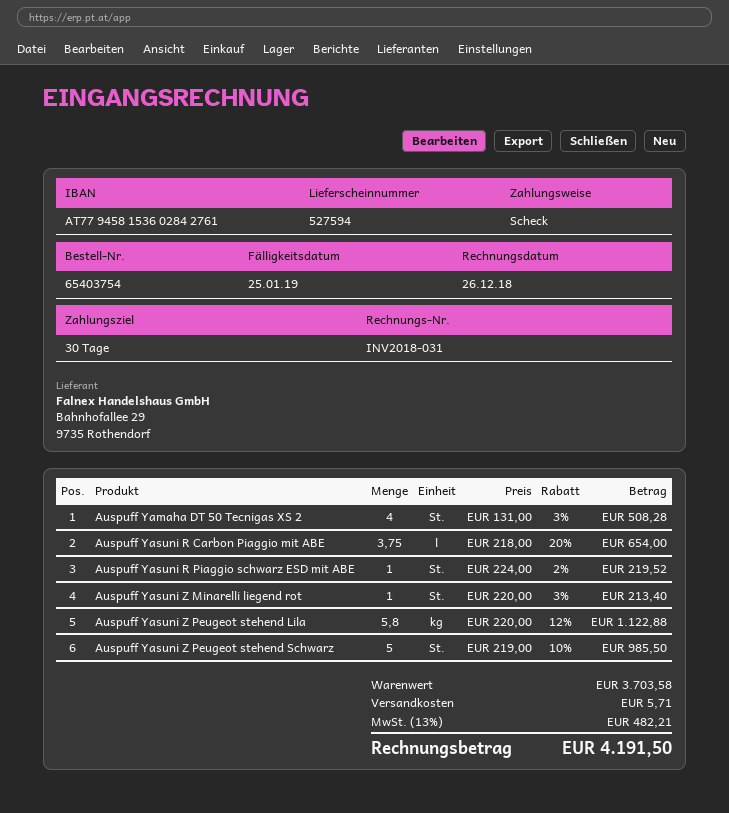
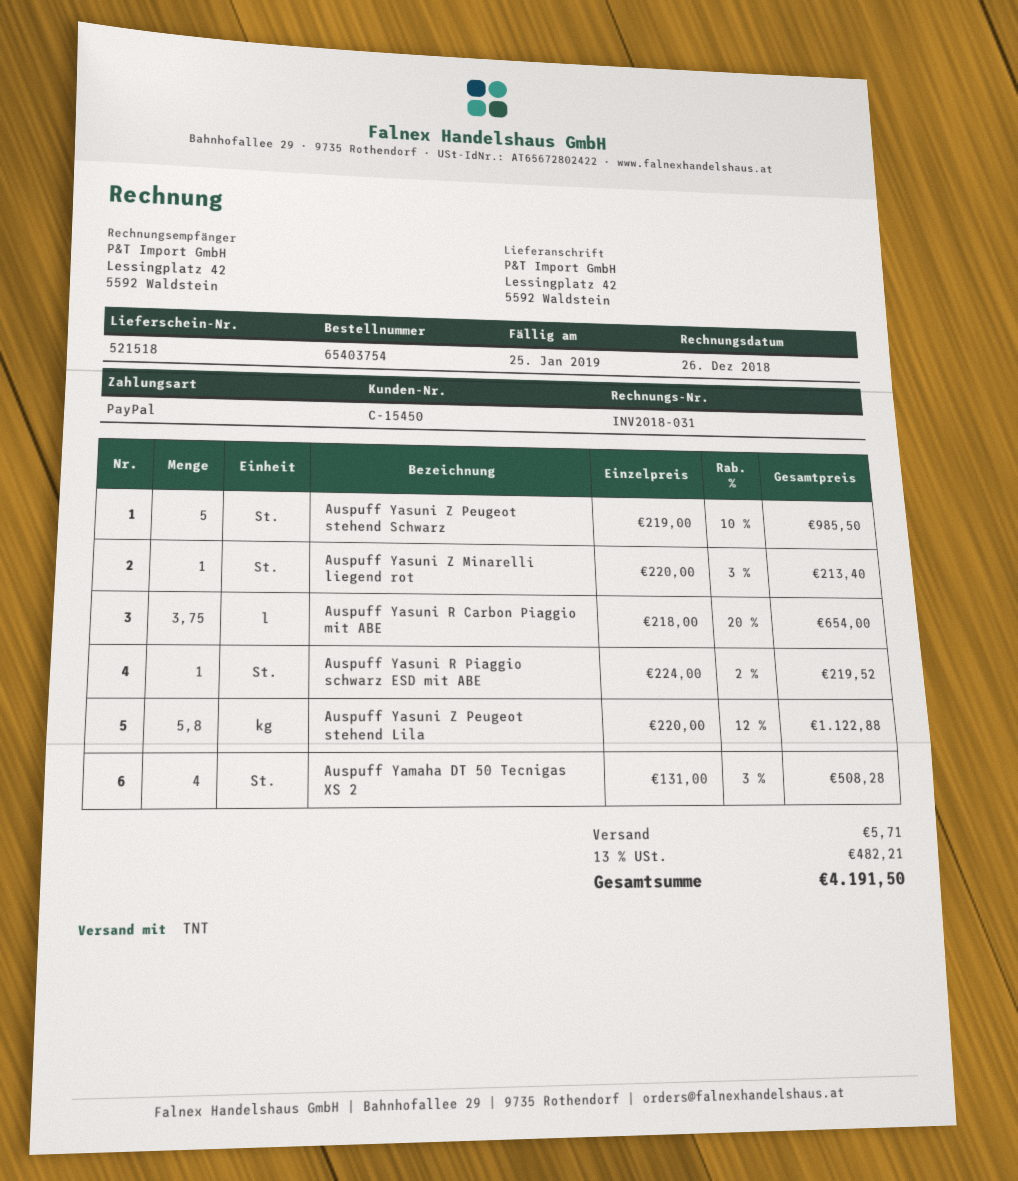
delivery note number: 527594 -> 521518
payment method: cheque -> PayPal

